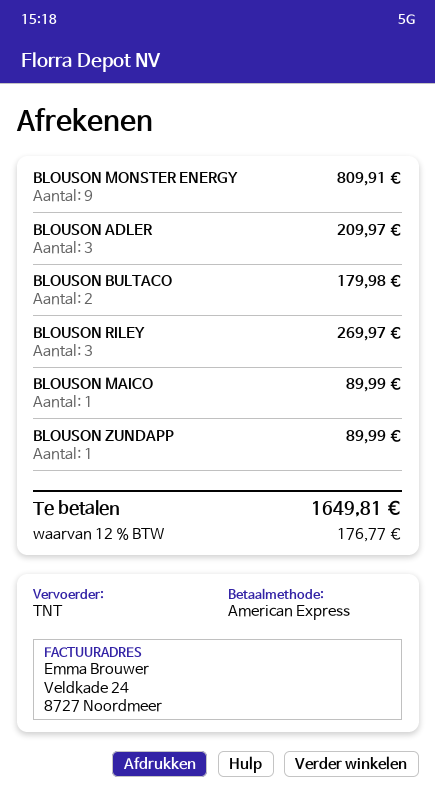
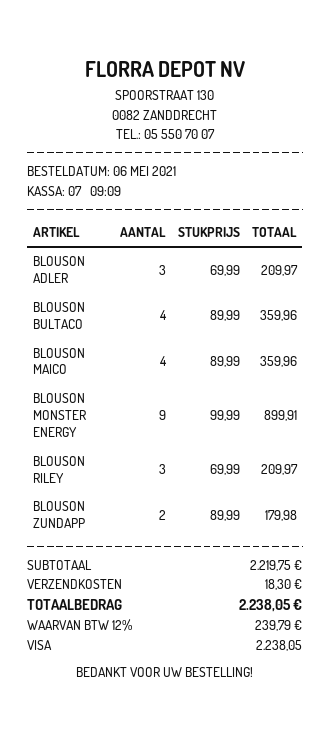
payment method: American Express -> Visa
BLOUSON MONSTER ENERGY: 9 for 809.91 -> 9 for 899.91
BLOUSON BULTACO: 2 for 179.98 -> 4 for 359.96
BLOUSON RILEY: 3 for 269.97 -> 3 for 209.97
BLOUSON MAICO: 1 for 89.99 -> 4 for 359.96
BLOUSON ZUNDAPP: 1 for 89.99 -> 2 for 179.98
shipping: none -> 18.30
tax: 12% = 176.77 -> 12% = 239.79
total: 1649.81 -> 2238.05

